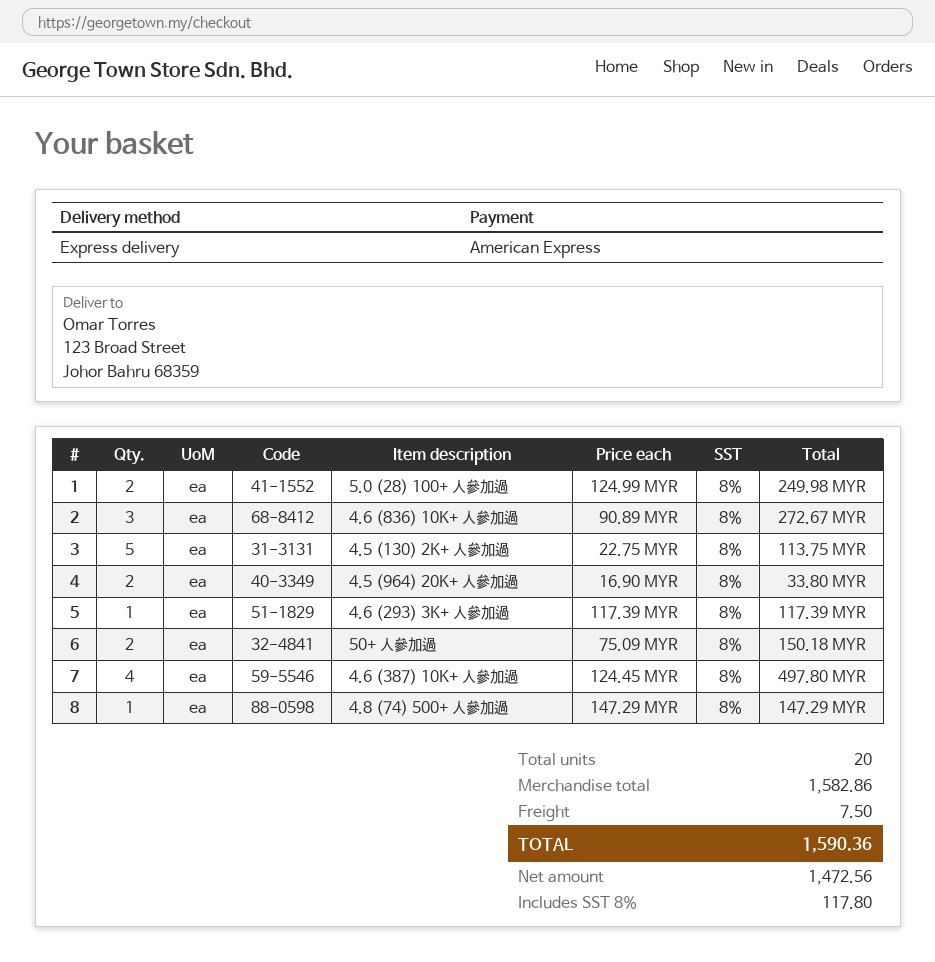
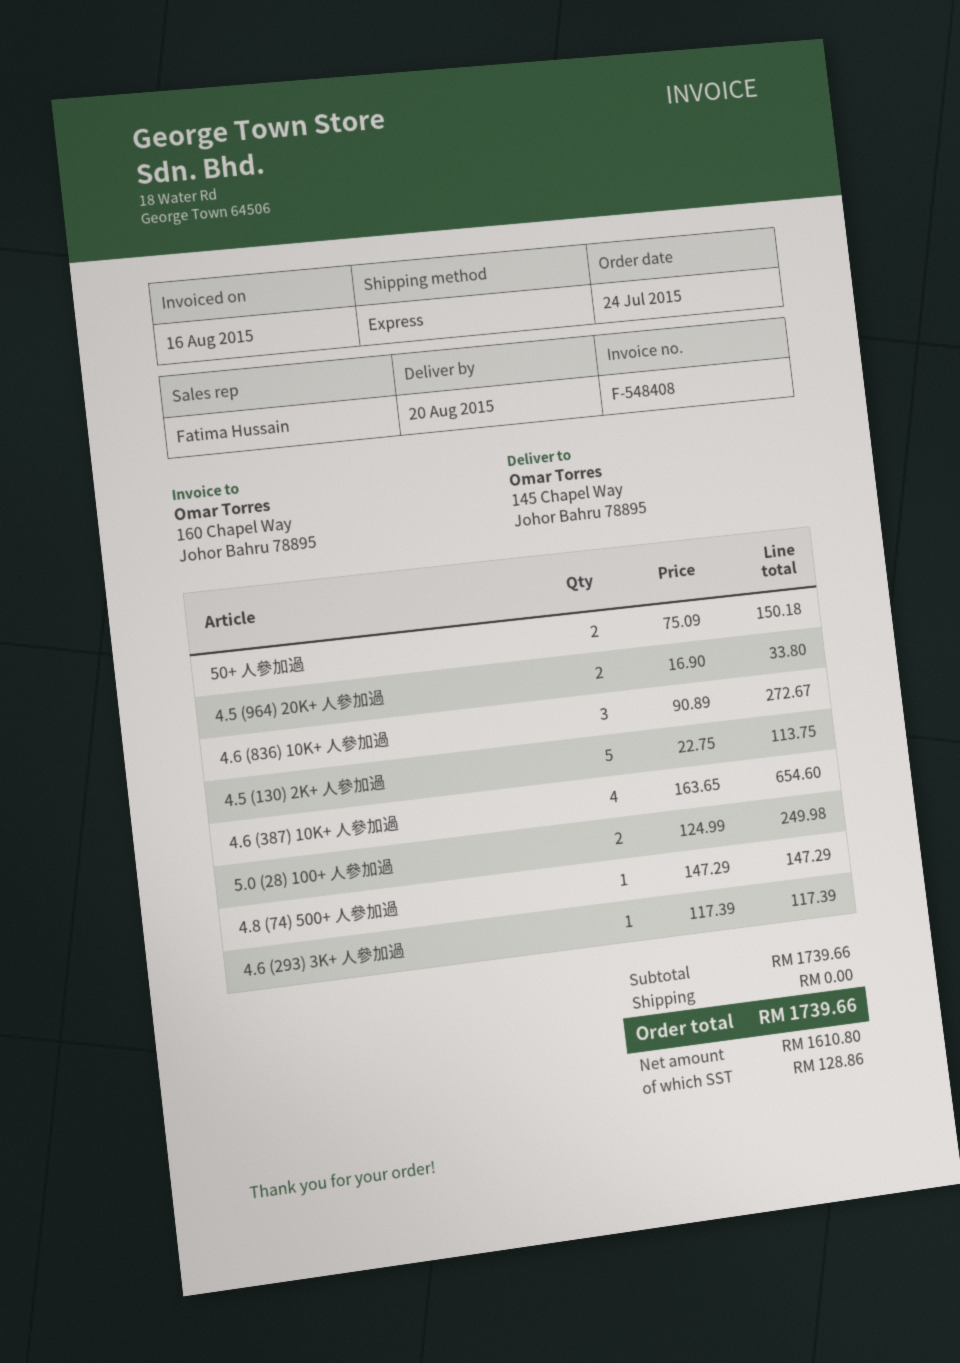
ship to: 123 Broad Street, Johor Bahru 68359 -> 145 Chapel Way, Johor Bahru 78895
4.6 (387) 10K+ 人參加過: 4 x 124.45 = 497.80 -> 4 x 163.65 = 654.60
subtotal: 1582.86 -> 1739.66
shipping: 7.50 -> 0.00
net: 1472.56 -> 1610.80
tax: 117.80 -> 128.86
total: 1590.36 -> 1739.66

